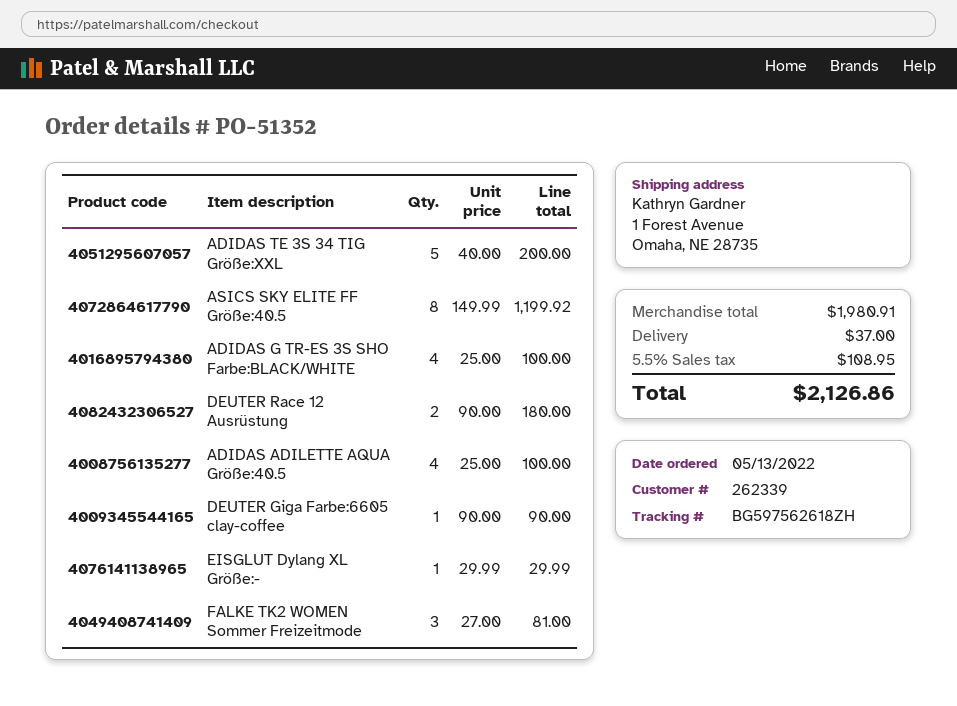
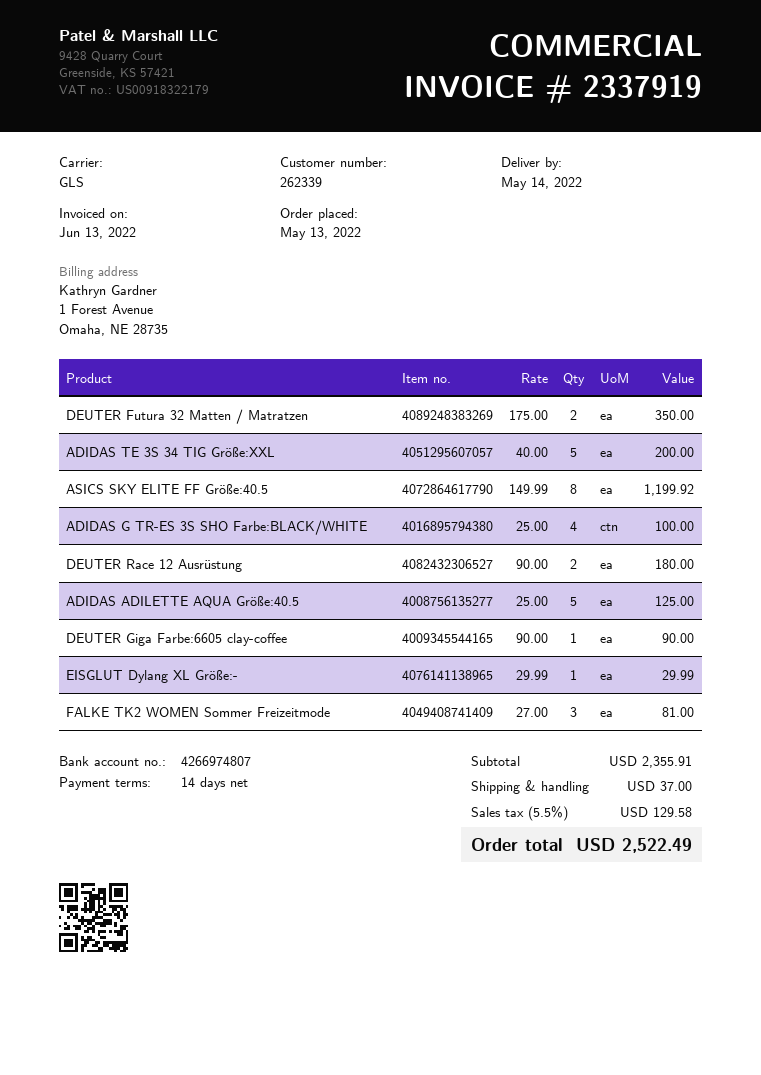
ADIDAS ADILETTE AQUA Größe:40.5: 4 x 25.00 = 100.00 -> 5 x 25.00 = 125.00
DEUTER Futura 32 Matten / Matratzen: none -> 2 x 175.00 = 350.00
subtotal: 1980.91 -> 2355.91
tax: 5.5% = 108.95 -> 5.5% = 129.58
total: 2126.86 -> 2522.49

